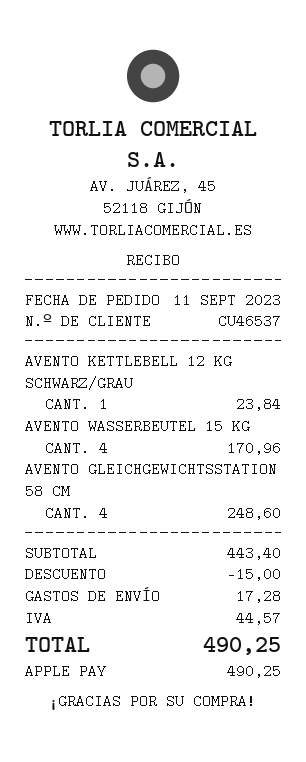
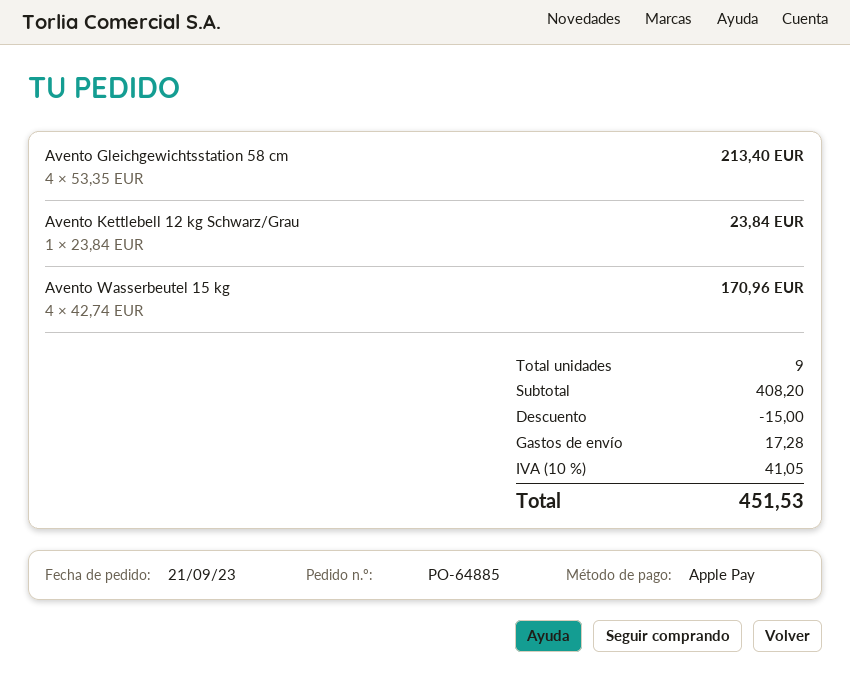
order date: 2023-09-11 -> 2023-09-21
AVENTO GLEICHGEWICHTSSTATION 58 CM: 4 for 248.60 -> 4 for 213.40
subtotal: 443.40 -> 408.20
tax: 44.57 -> 41.05
total: 490.25 -> 451.53

